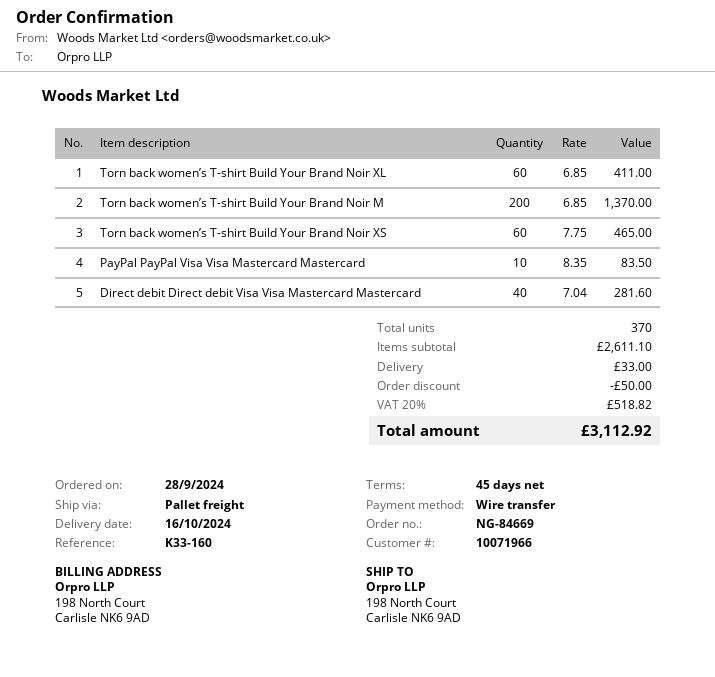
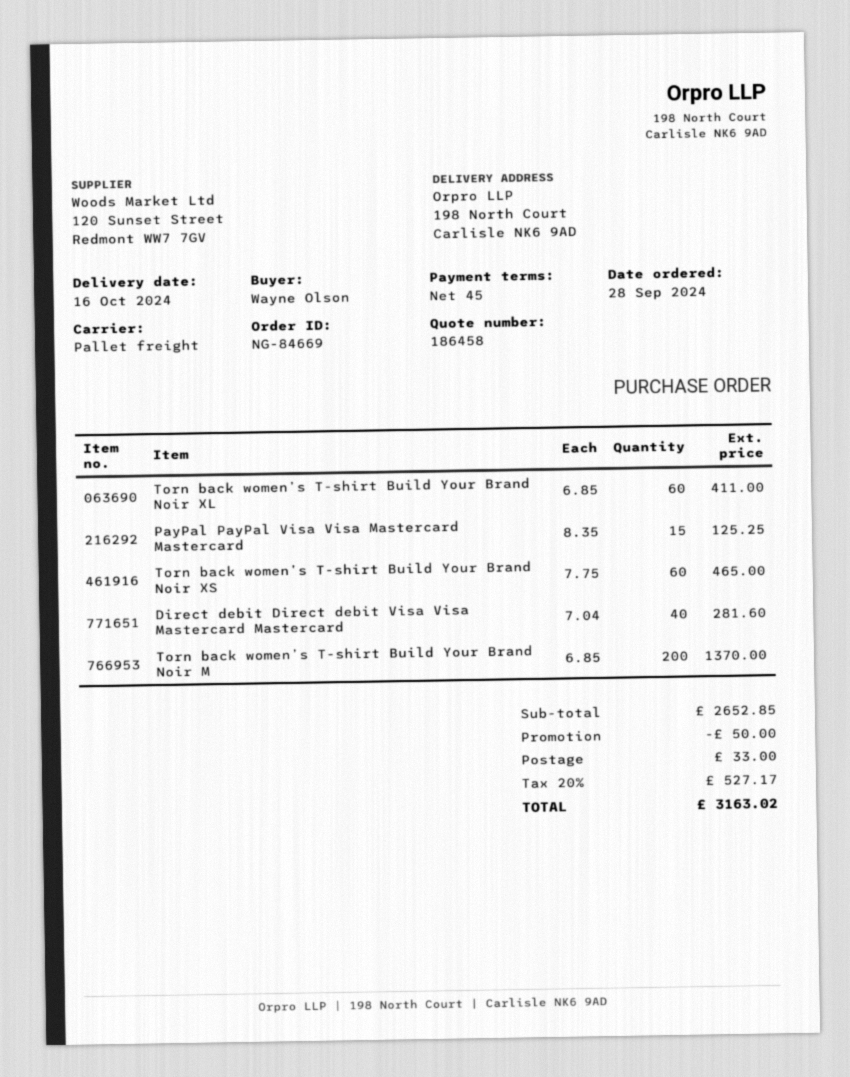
PayPal PayPal Visa Visa Mastercard Mastercard: 10 x 8.35 = 83.50 -> 15 x 8.35 = 125.25
subtotal: 2611.10 -> 2652.85
tax: 20% = 518.82 -> 20% = 527.17
total: 3112.92 -> 3163.02

